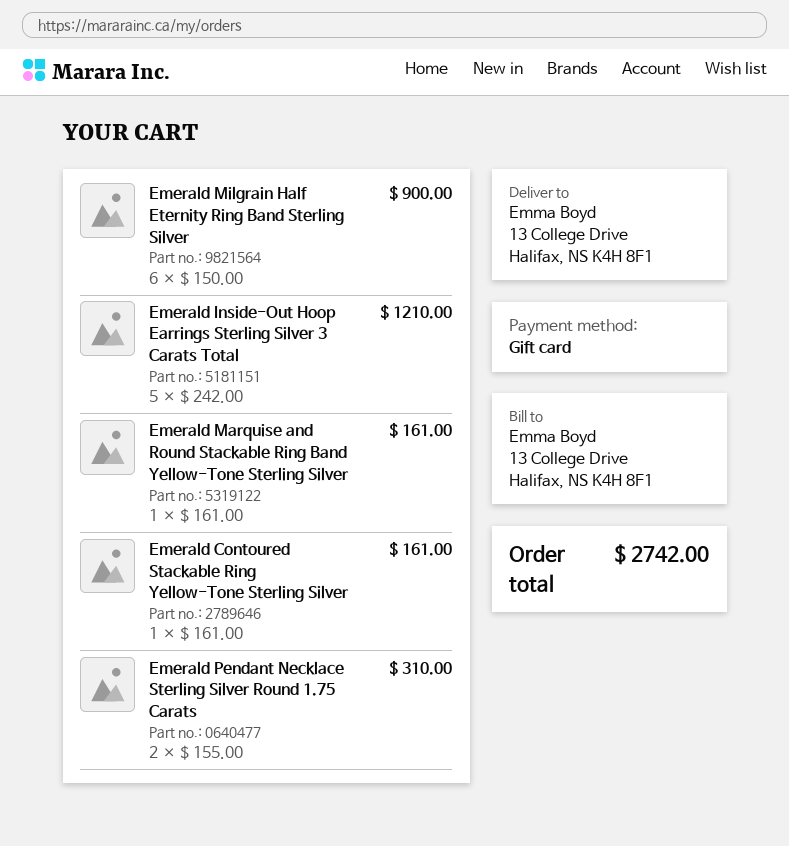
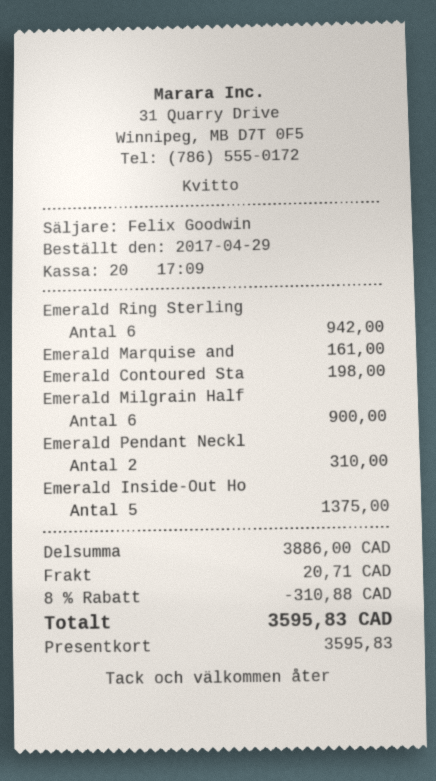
Emerald Inside-Out Hoop Earrings Sterling Silver 3 Carats Total: 5 for 1210.00 -> 5 for 1375.00
Emerald Contoured Stackable Ring Yellow-Tone Sterling Silver: 1 for 161.00 -> 1 for 198.00
Emerald Ring Sterling: none -> 6 for 942.00
discount: none -> 8% = 310.88
shipping: none -> 20.71
total: 2742.00 -> 3595.83

